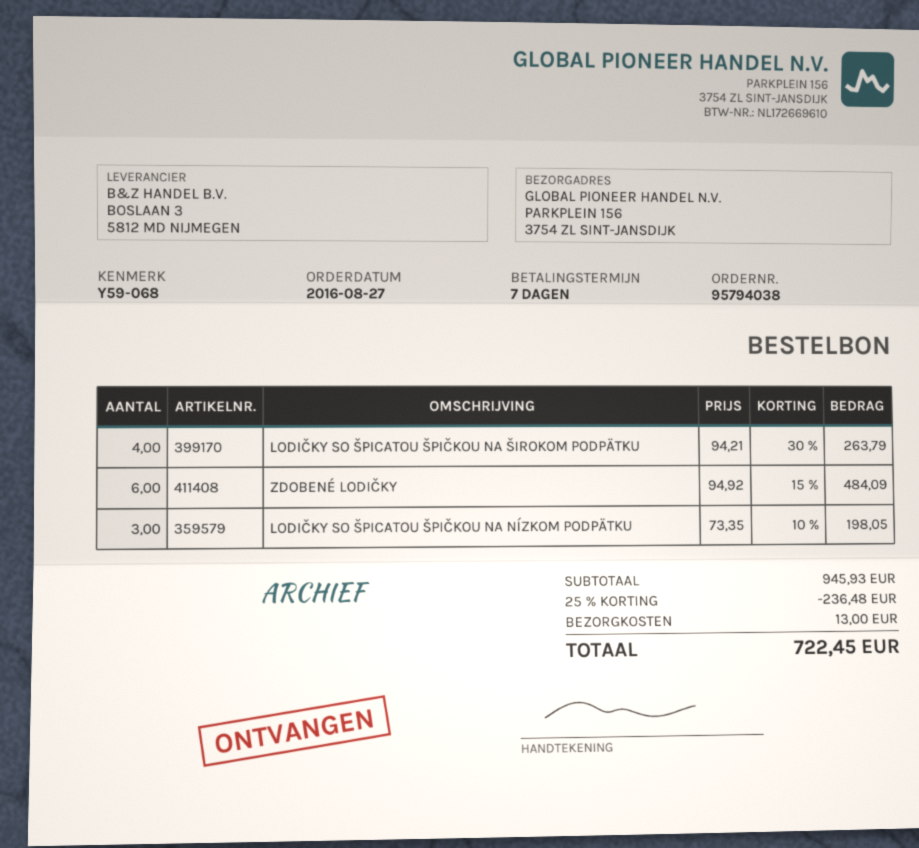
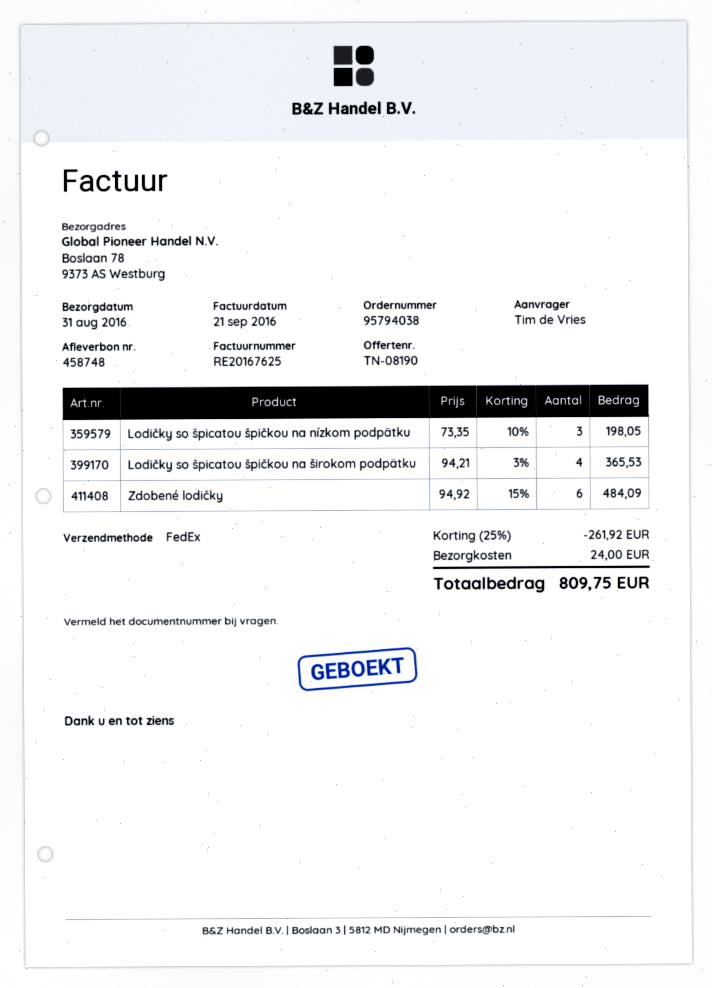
ship to: PARKPLEIN 156, 3754 ZL SINT-JANSDIJK -> Boslaan 78, 9373 AS Westburg
LODIČKY SO ŠPICATOU ŠPIČKOU NA ŠIROKOM PODPÄTKU: 4 x 94.21 - 30% = 263.79 -> 4 x 94.21 - 3% = 365.53
discount: 25% = 236.48 -> 25% = 261.92
shipping: 13.00 -> 24.00
total: 722.45 -> 809.75

